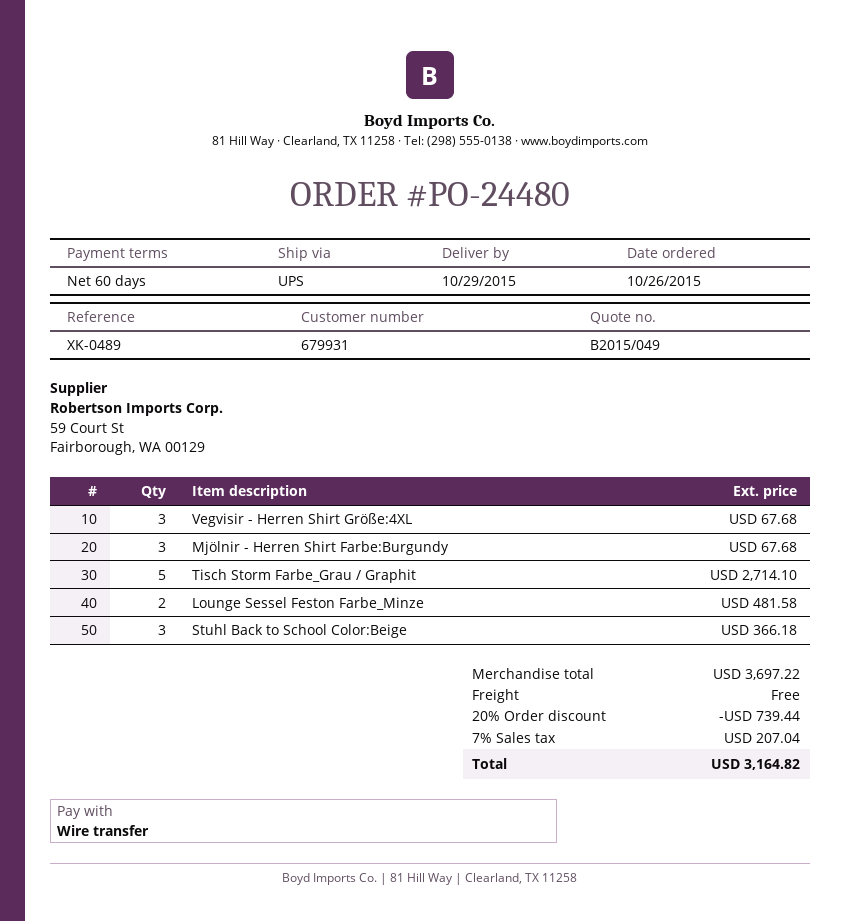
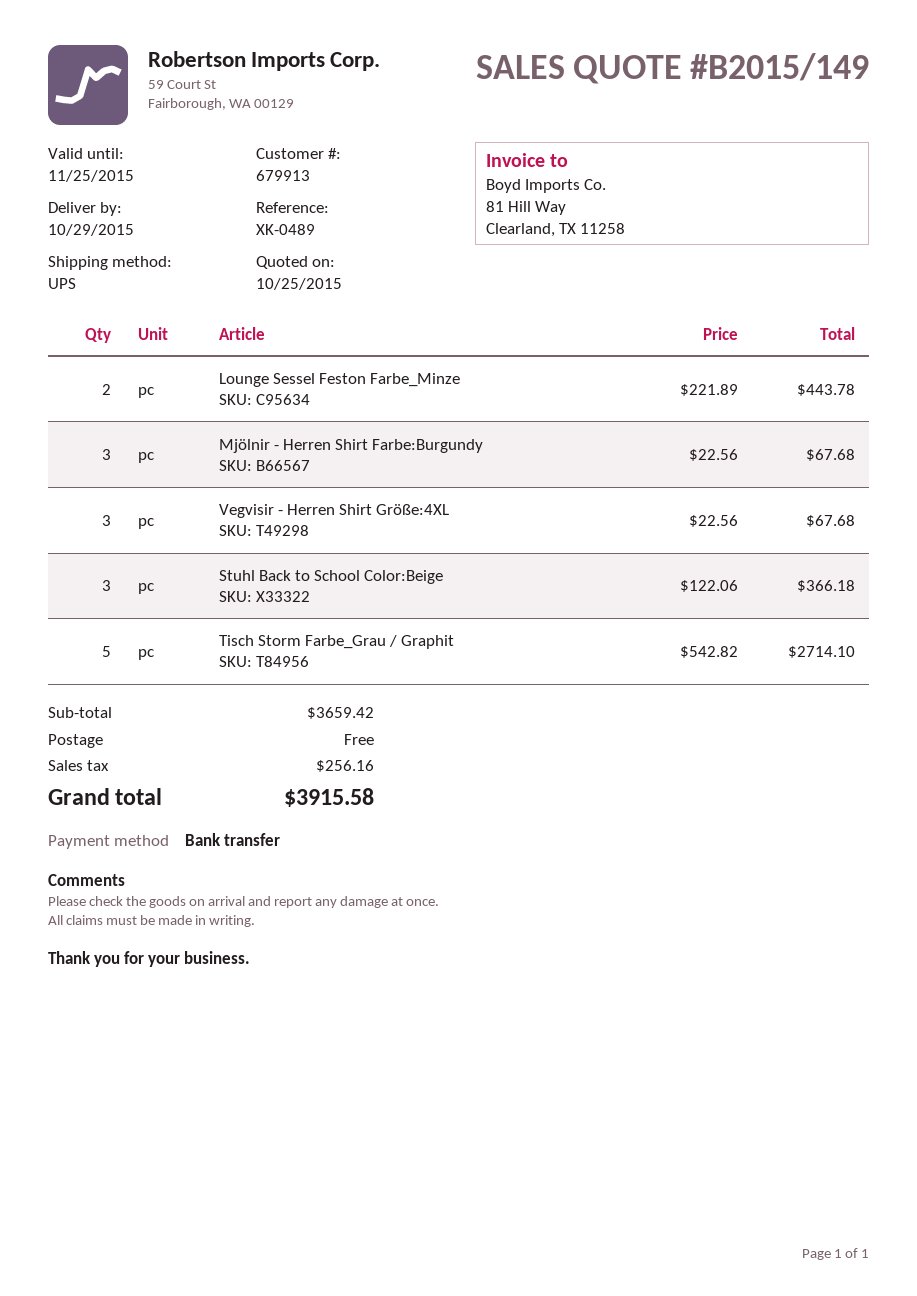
quote number: B2015/049 -> B2015/149
customer number: 679931 -> 679913
Lounge Sessel Feston Farbe_Minze: 2 for 481.58 -> 2 for 443.78
subtotal: 3697.22 -> 3659.42
discount: 20% = 739.44 -> none
tax: 207.04 -> 256.16
total: 3164.82 -> 3915.58

